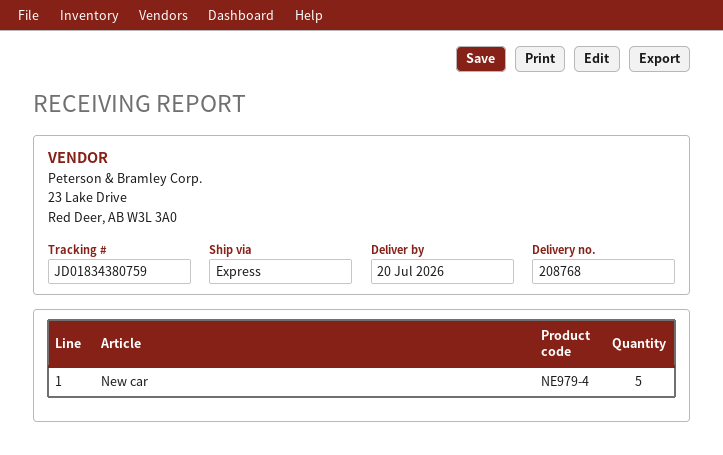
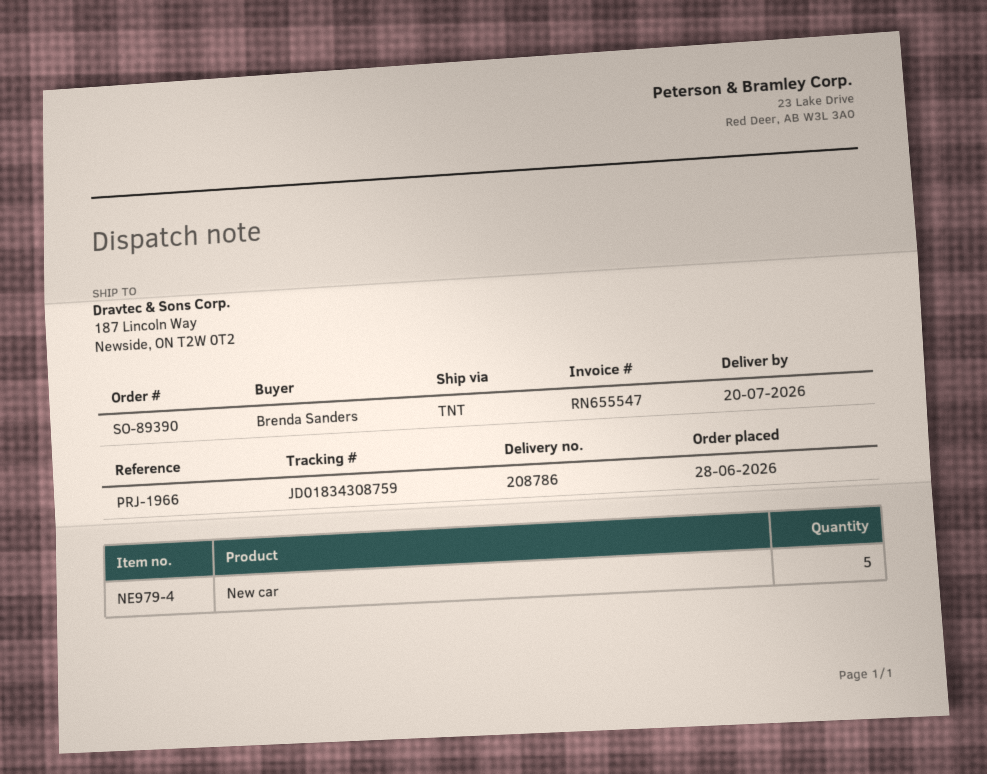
delivery note number: 208768 -> 208786
shipping method: express -> TNT
tracking number: JD01834380759 -> JD01834308759

